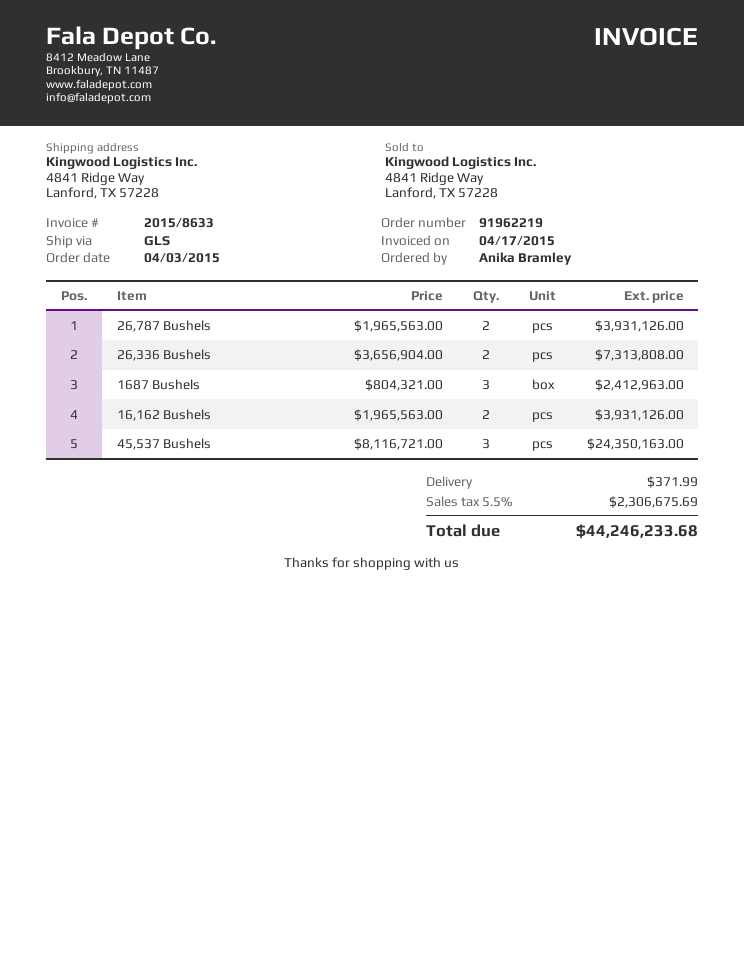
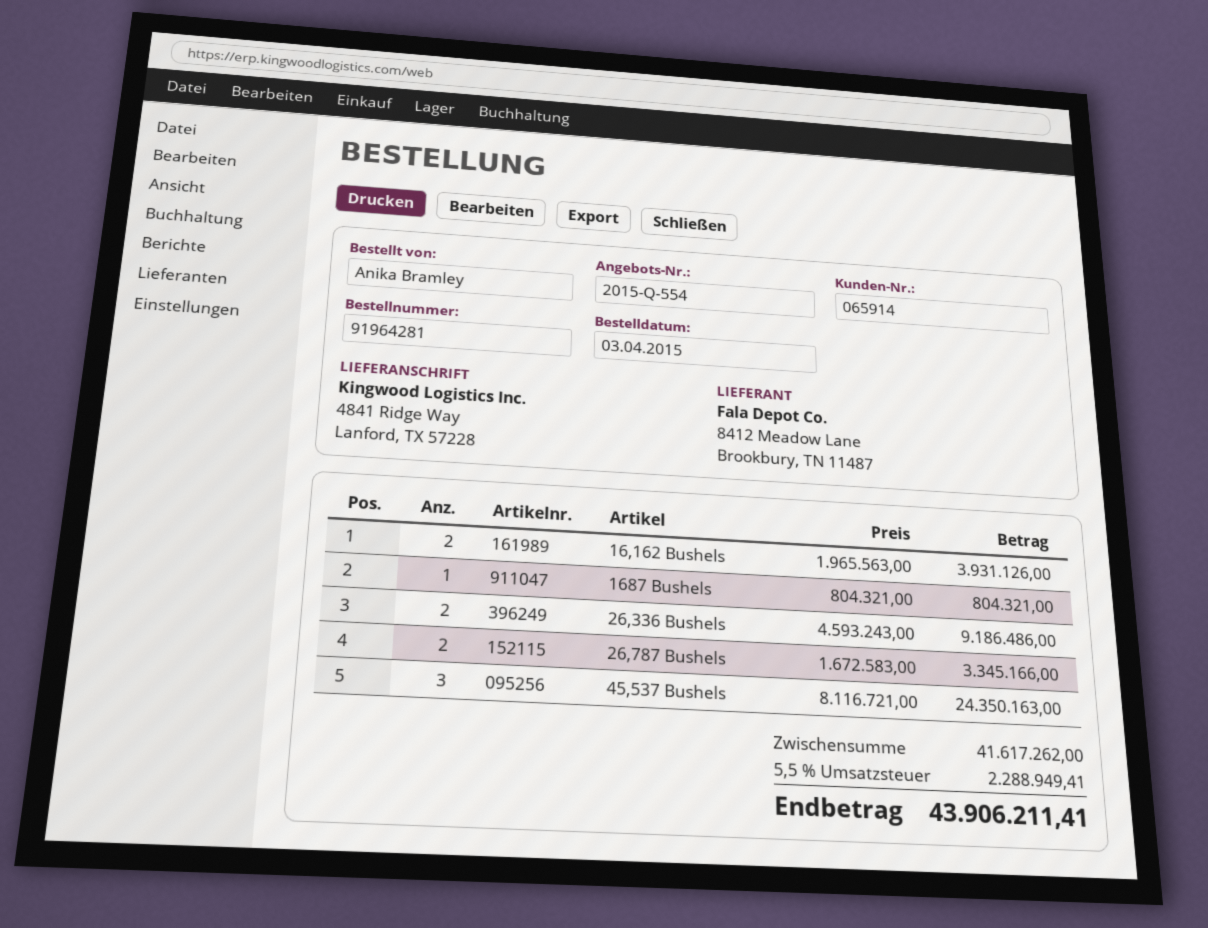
order number: 91962219 -> 91964281
26,787 Bushels: 2 x 1965563.00 = 3931126.00 -> 2 x 1672583.00 = 3345166.00
26,336 Bushels: 2 x 3656904.00 = 7313808.00 -> 2 x 4593243.00 = 9186486.00
1687 Bushels: 3 x 804321.00 = 2412963.00 -> 1 x 804321.00 = 804321.00
shipping: 371.99 -> none
tax: 5.5% = 2306675.69 -> 5.5% = 2288949.41
total: 44246233.68 -> 43906211.41

